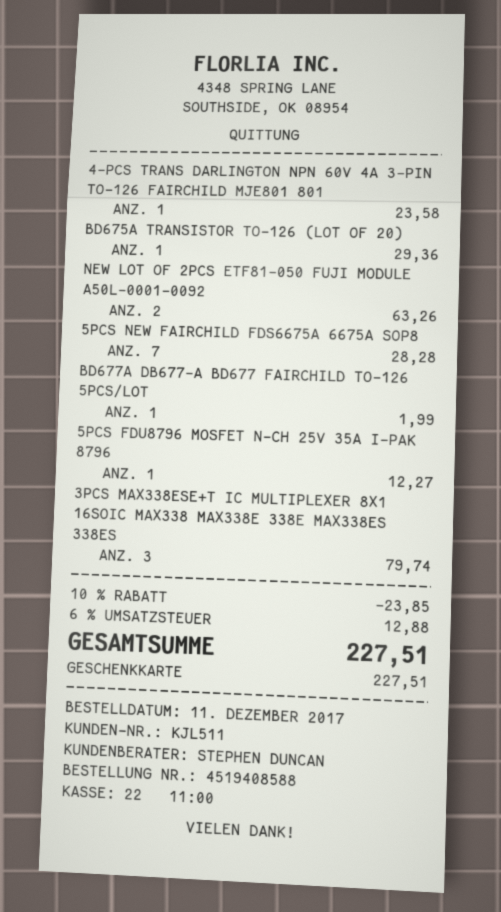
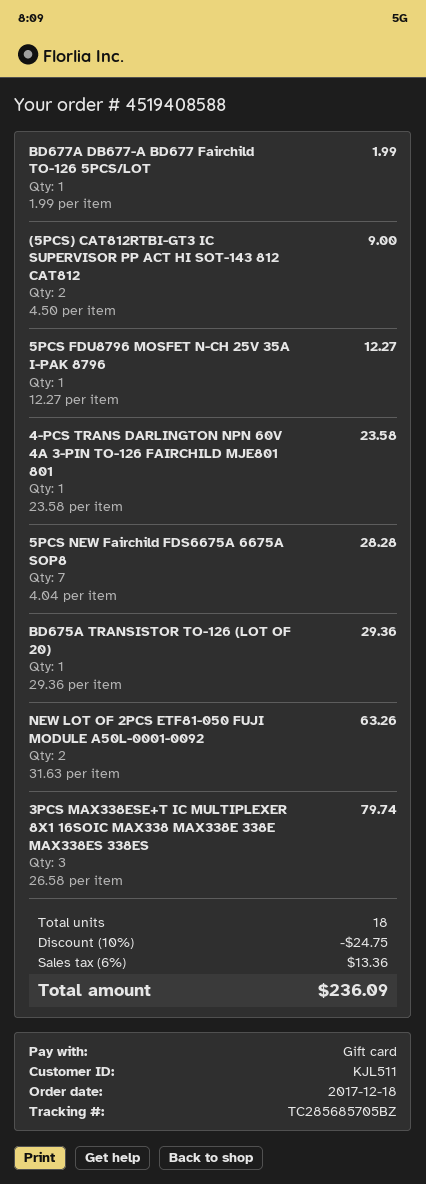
order date: 2017-12-11 -> 2017-12-18
(5PCS) CAT812RTBI-GT3 IC SUPERVISOR PP ACT HI SOT-143 812 CAT812: none -> 2 for 9.00
discount: 10% = 23.85 -> 10% = 24.75
tax: 6% = 12.88 -> 6% = 13.36
total: 227.51 -> 236.09

